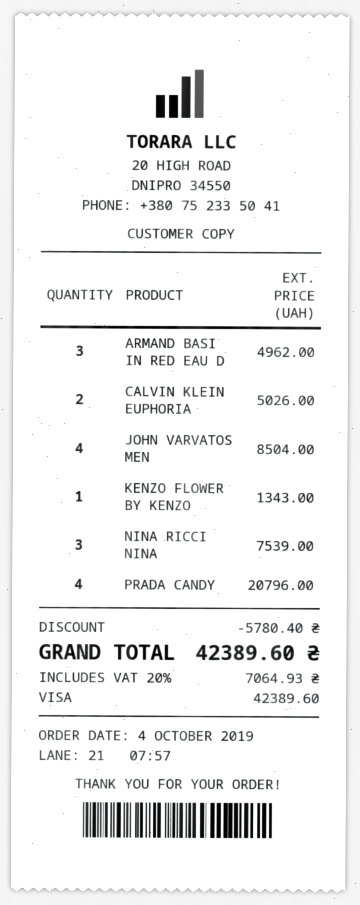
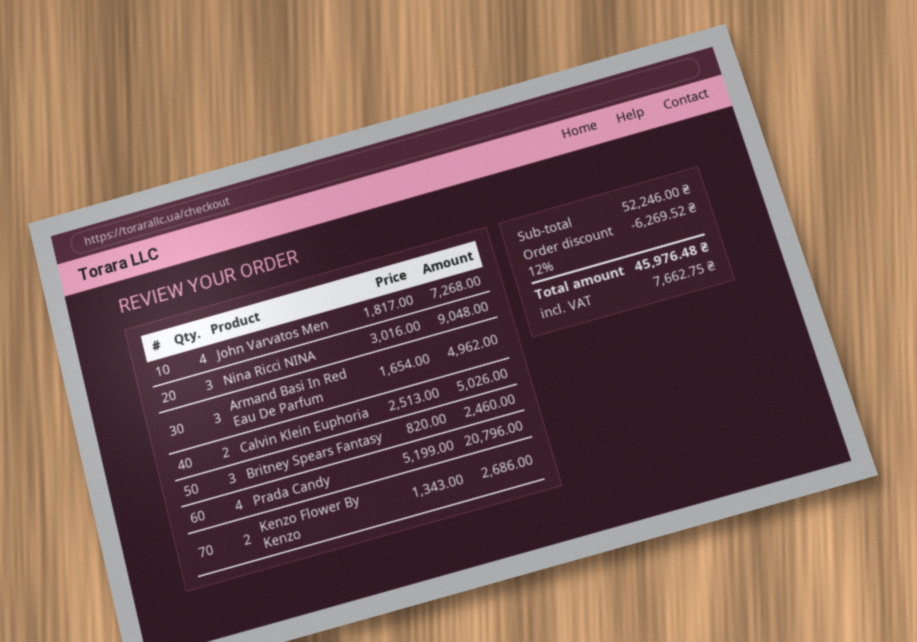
JOHN VARVATOS MEN: 4 for 8504.00 -> 4 for 7268.00
KENZO FLOWER BY KENZO: 1 for 1343.00 -> 2 for 2686.00
NINA RICCI NINA: 3 for 7539.00 -> 3 for 9048.00
Britney Spears Fantasy: none -> 3 for 2460.00
discount: 5780.40 -> 6269.52
tax: 7064.93 -> 7662.75
total: 42389.60 -> 45976.48

